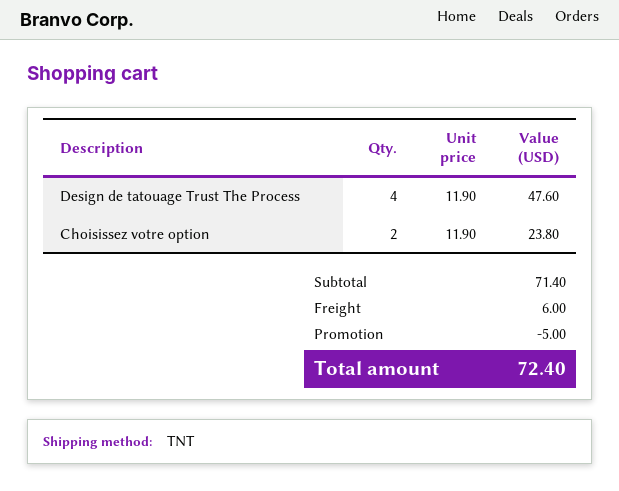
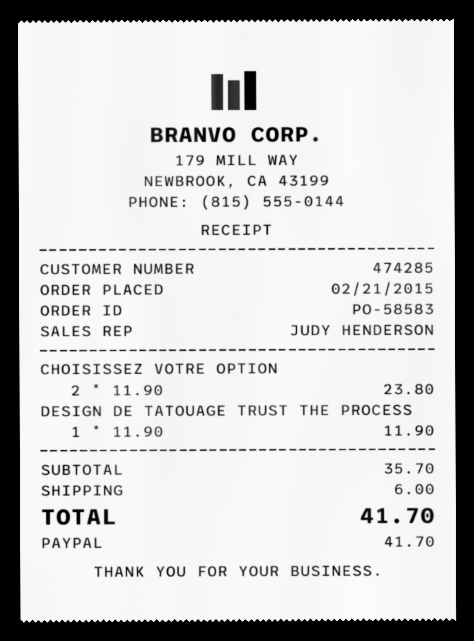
Design de tatouage Trust The Process: 4 x 11.90 = 47.60 -> 1 x 11.90 = 11.90
subtotal: 71.40 -> 35.70
discount: 5.00 -> none
total: 72.40 -> 41.70

